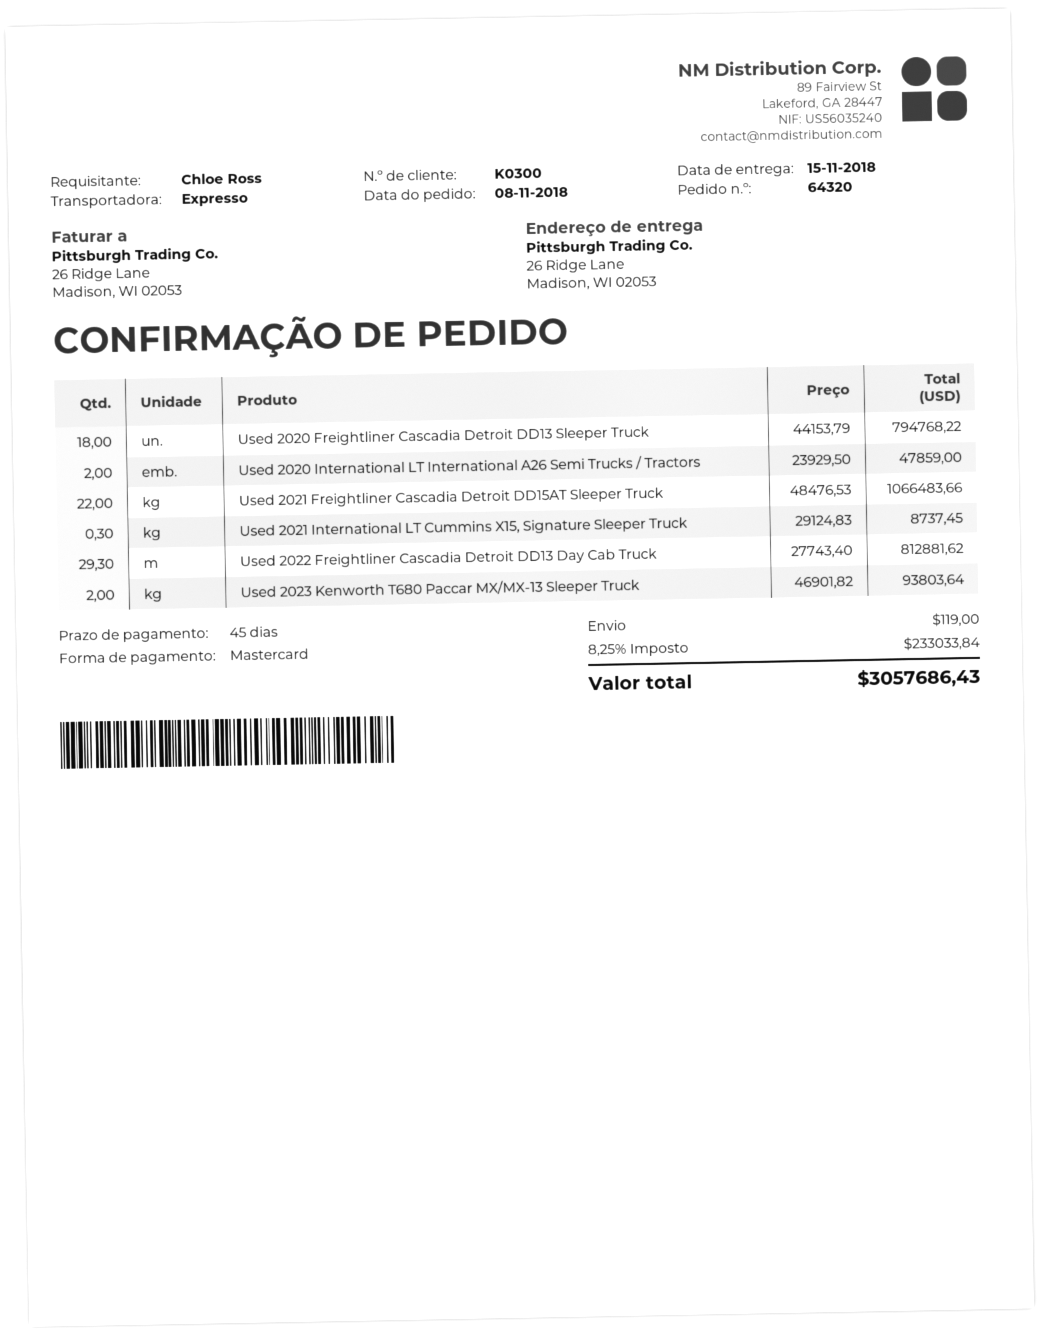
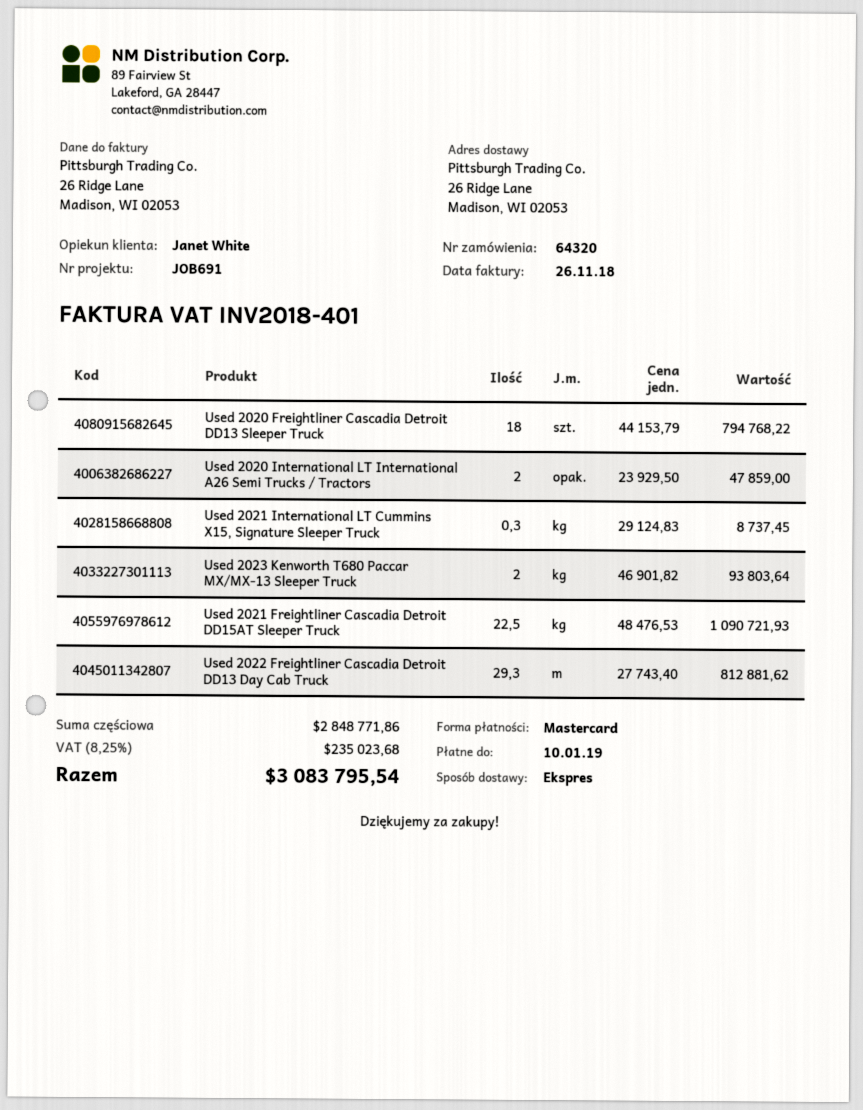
Used 2021 Freightliner Cascadia Detroit DD15AT Sleeper Truck: 22 x 48476.53 = 1066483.66 -> 22.5 x 48476.53 = 1090721.93
shipping: 119.00 -> none
tax: 8.25% = 233033.84 -> 8.25% = 235023.68
total: 3057686.43 -> 3083795.54

